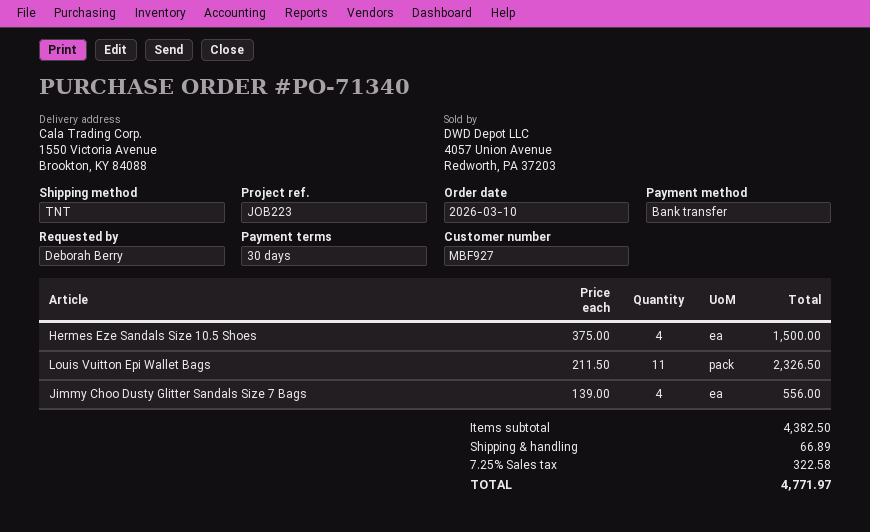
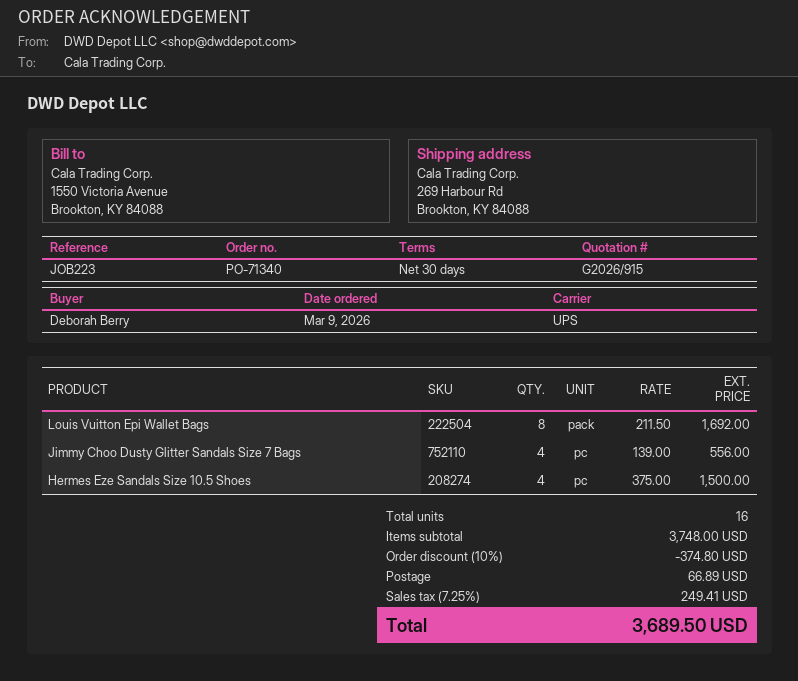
order date: 2026-03-10 -> 2026-03-09
shipping method: TNT -> UPS
ship to: 1550 Victoria Avenue, Brookton, KY 84088 -> 269 Harbour Rd, Brookton, KY 84088
Louis Vuitton Epi Wallet Bags: 11 x 211.50 = 2326.50 -> 8 x 211.50 = 1692.00
subtotal: 4382.50 -> 3748.00
discount: none -> 10% = 374.80
tax: 7.25% = 322.58 -> 7.25% = 249.41
total: 4771.97 -> 3689.50

